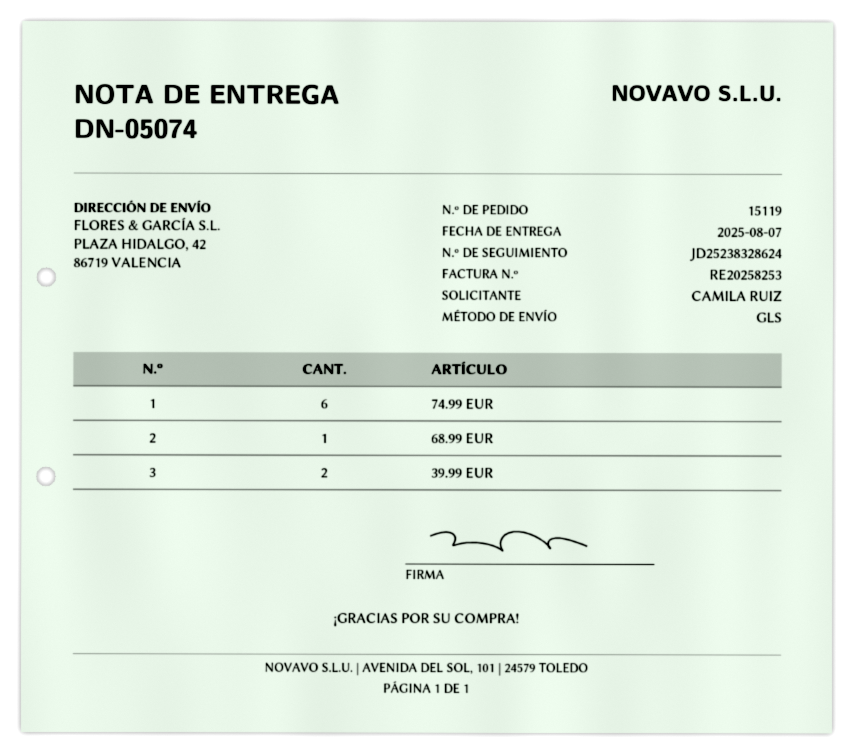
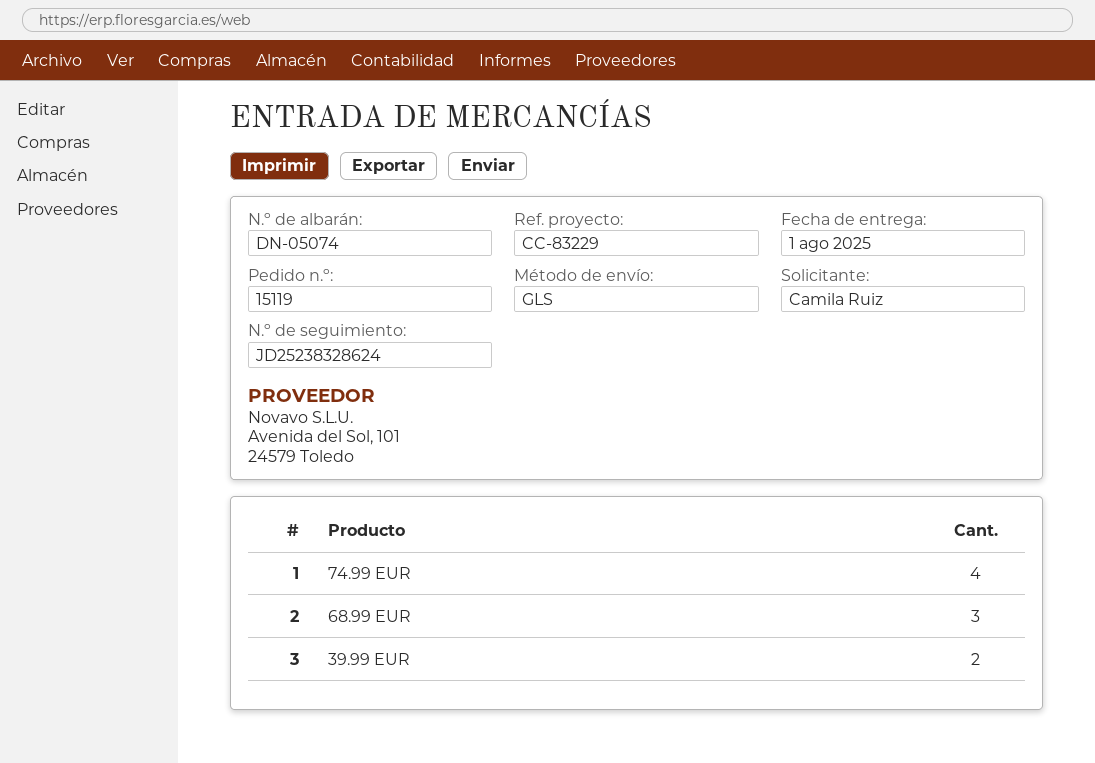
delivery date: 2025-08-07 -> 2025-08-01
74.99 EUR: 6 -> 4
68.99 EUR: 1 -> 3

